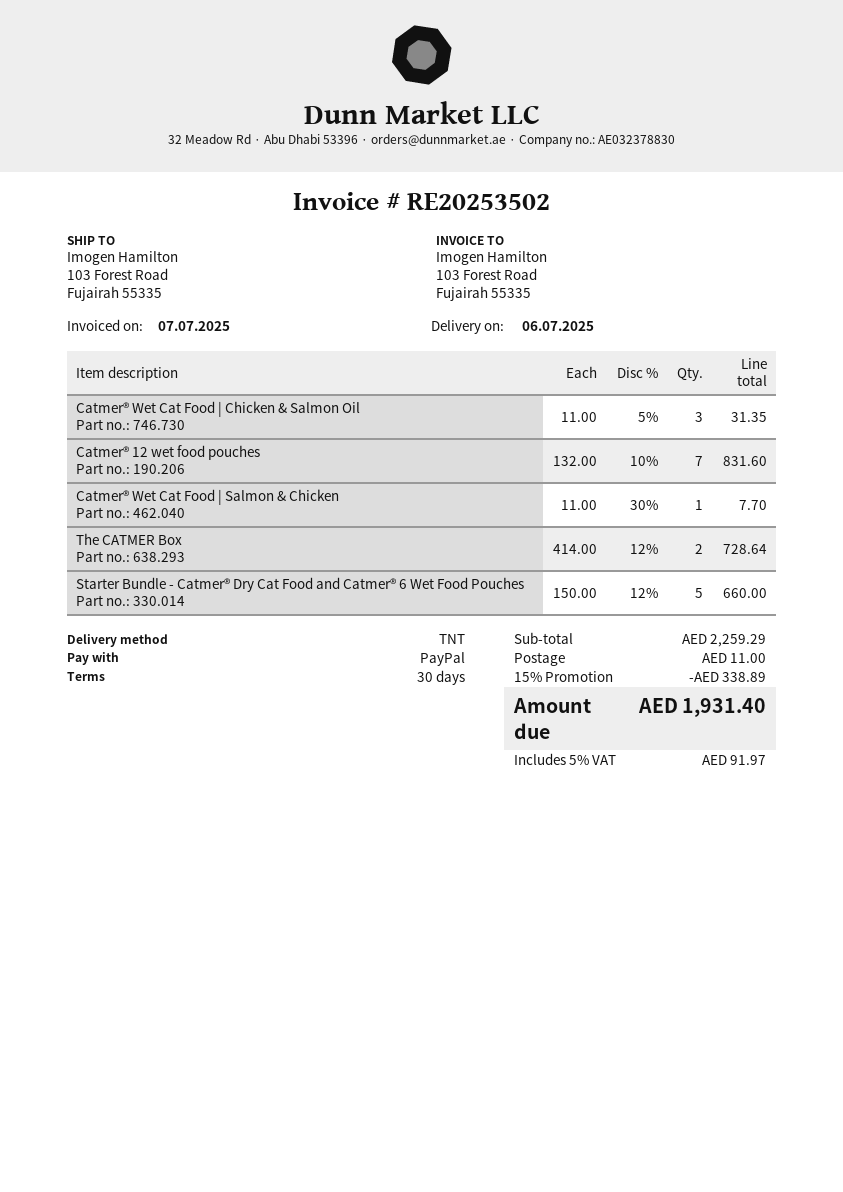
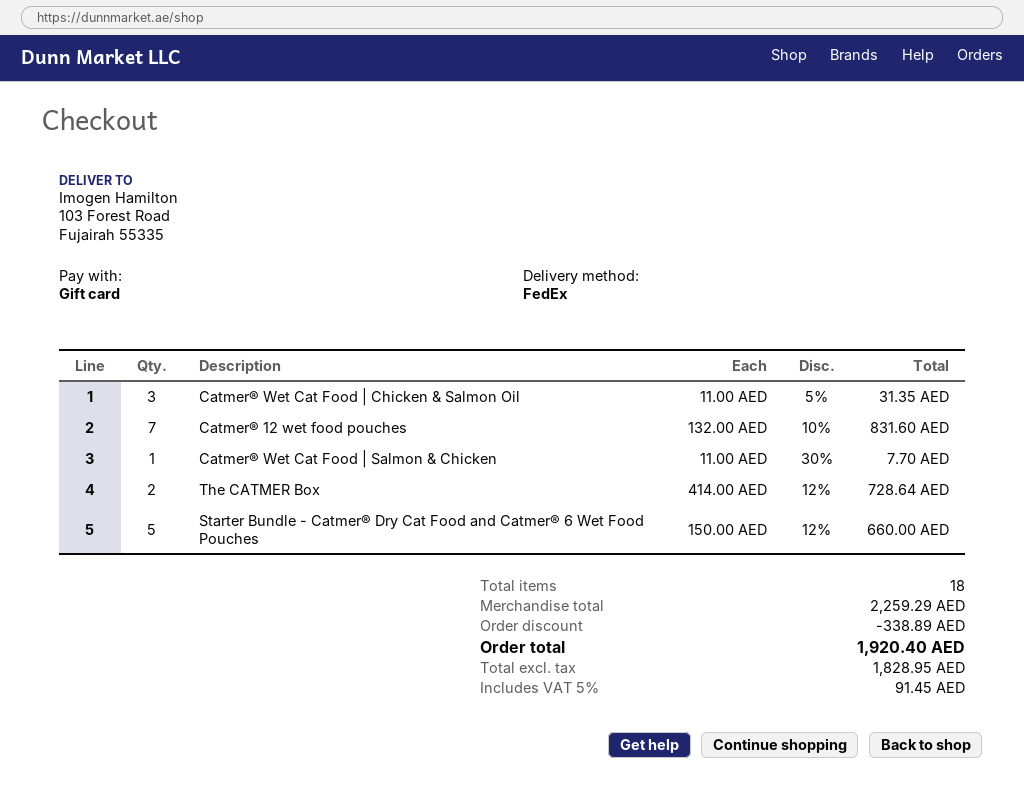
payment method: PayPal -> gift card
shipping method: TNT -> FedEx
shipping: 11.00 -> none
tax: 5% = 91.97 -> 5% = 91.45
total: 1931.40 -> 1920.40

